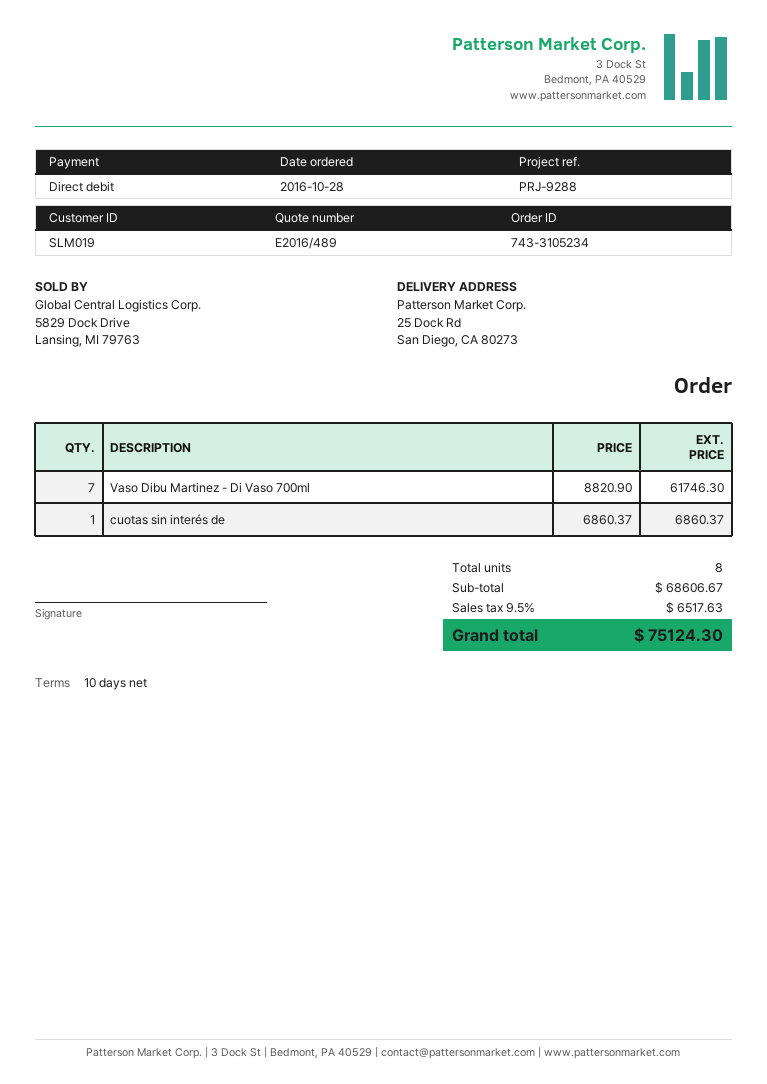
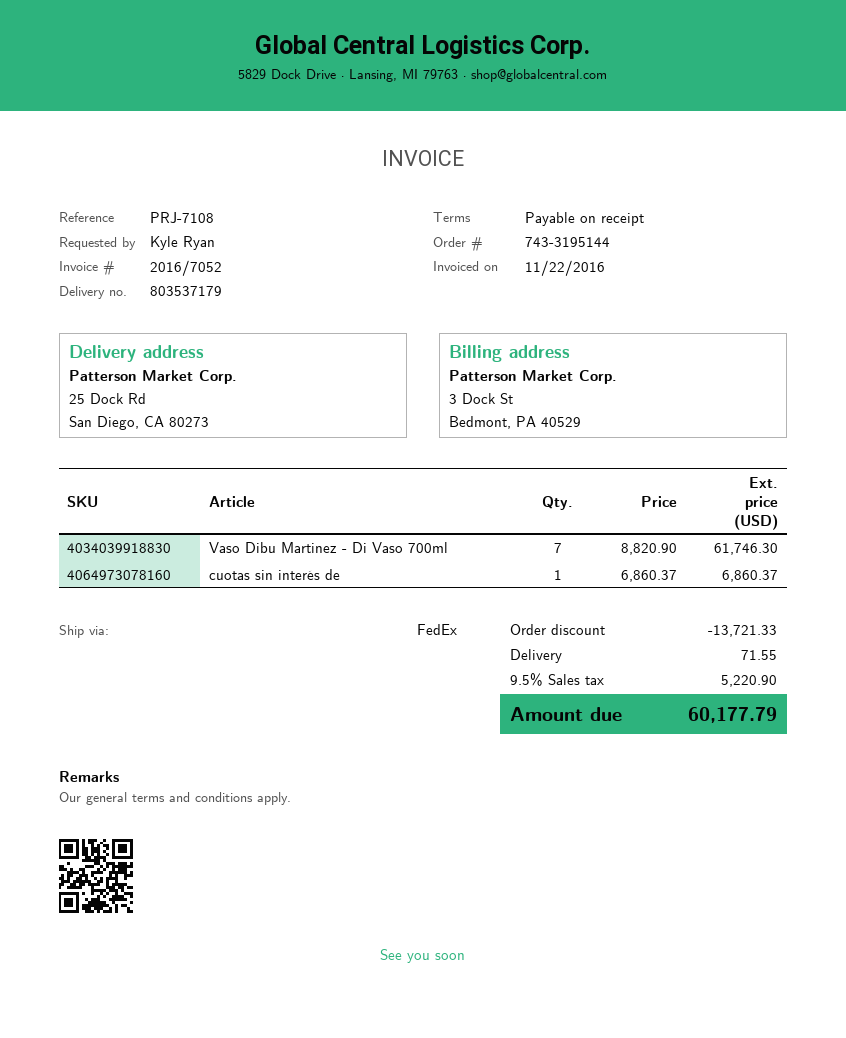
order number: 743-3105234 -> 743-3195144
payment terms: 10 days -> on receipt
reference: PRJ-9288 -> PRJ-7108
discount: none -> 13721.33
shipping: none -> 71.55
tax: 9.5% = 6517.63 -> 9.5% = 5220.90
total: 75124.30 -> 60177.79

